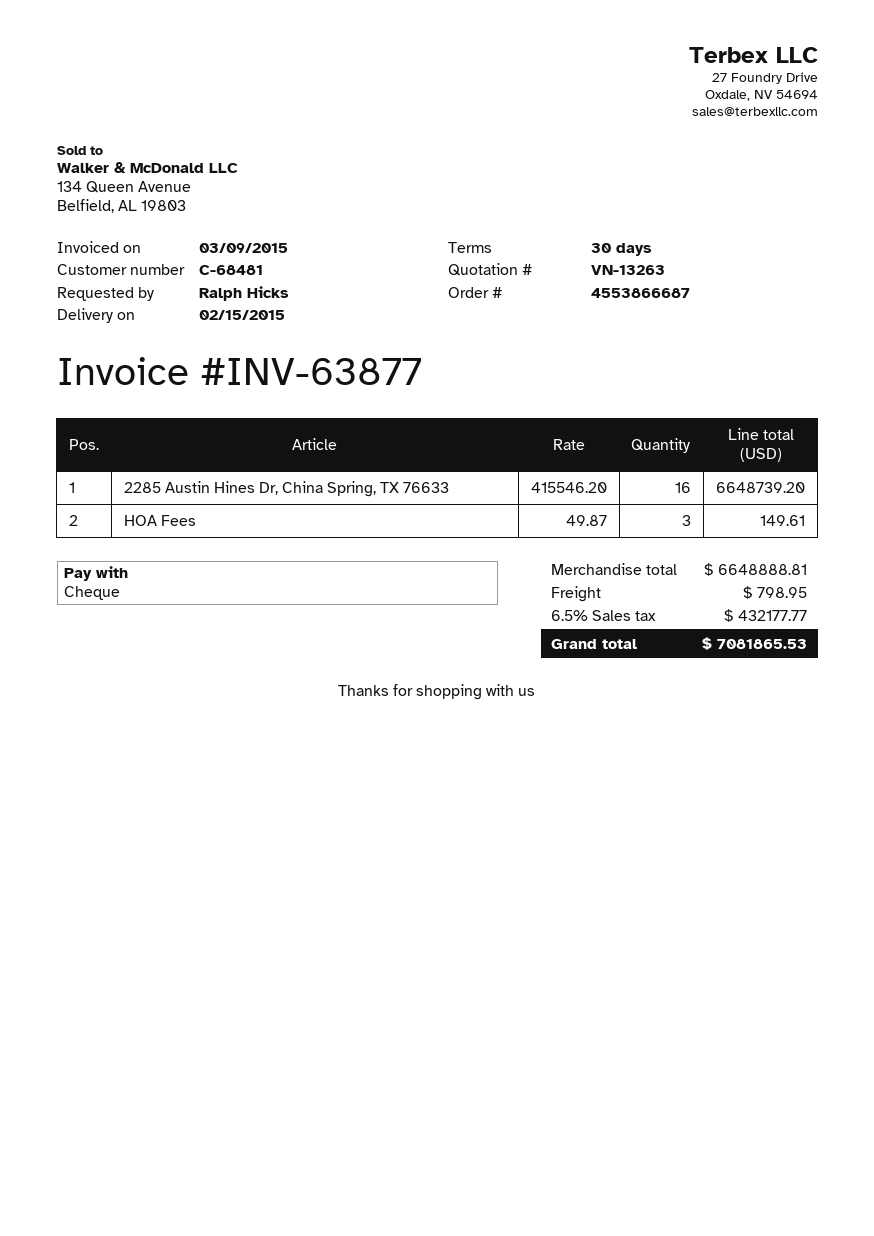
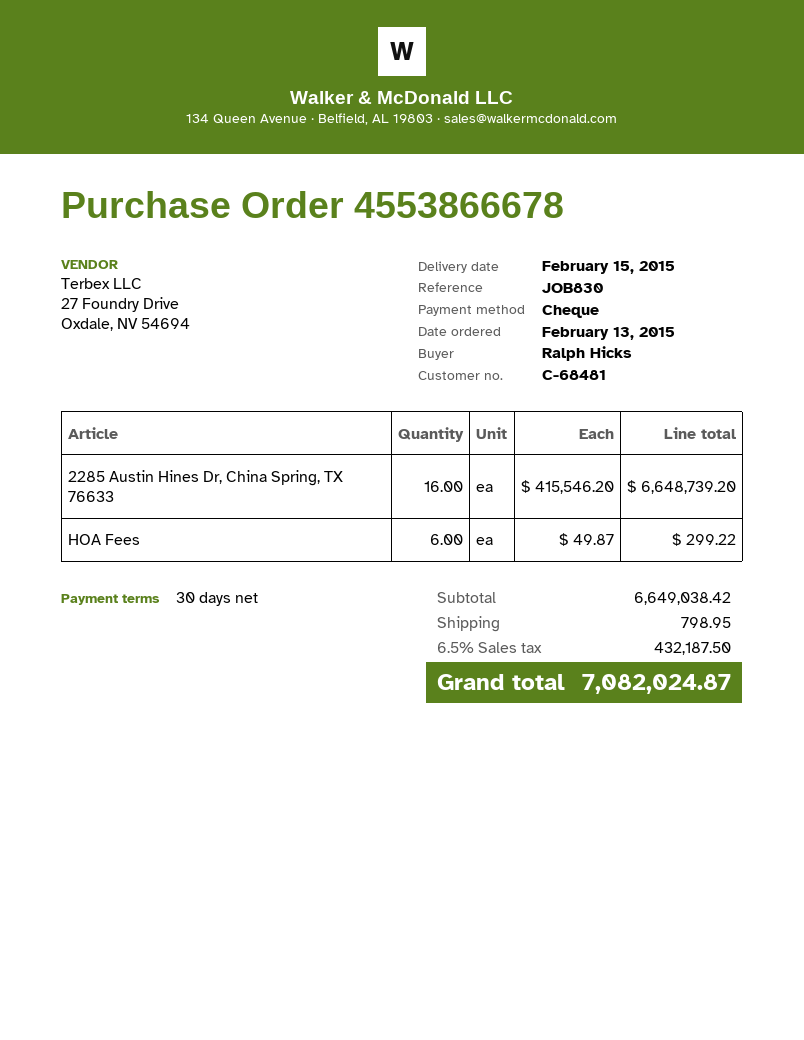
order number: 4553866687 -> 4553866678
HOA Fees: 3 x 49.87 = 149.61 -> 6 x 49.87 = 299.22
subtotal: 6648888.81 -> 6649038.42
tax: 6.5% = 432177.77 -> 6.5% = 432187.50
total: 7081865.53 -> 7082024.87

